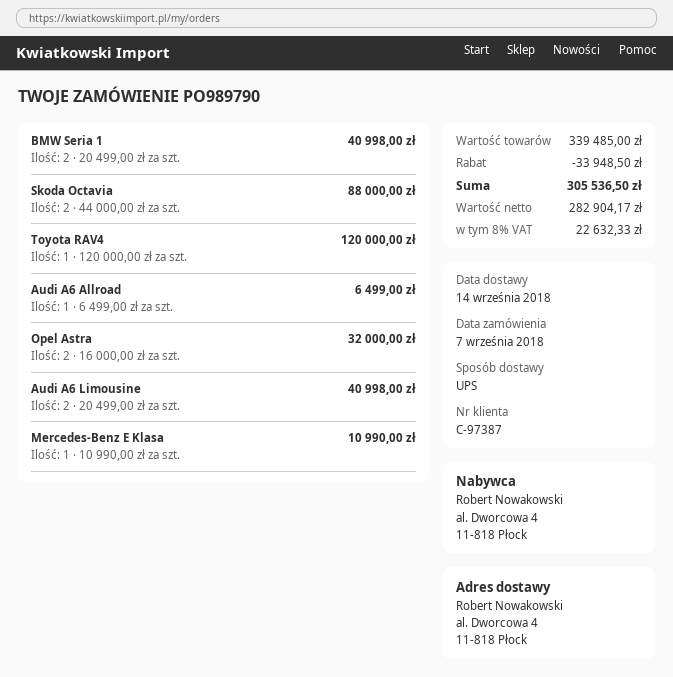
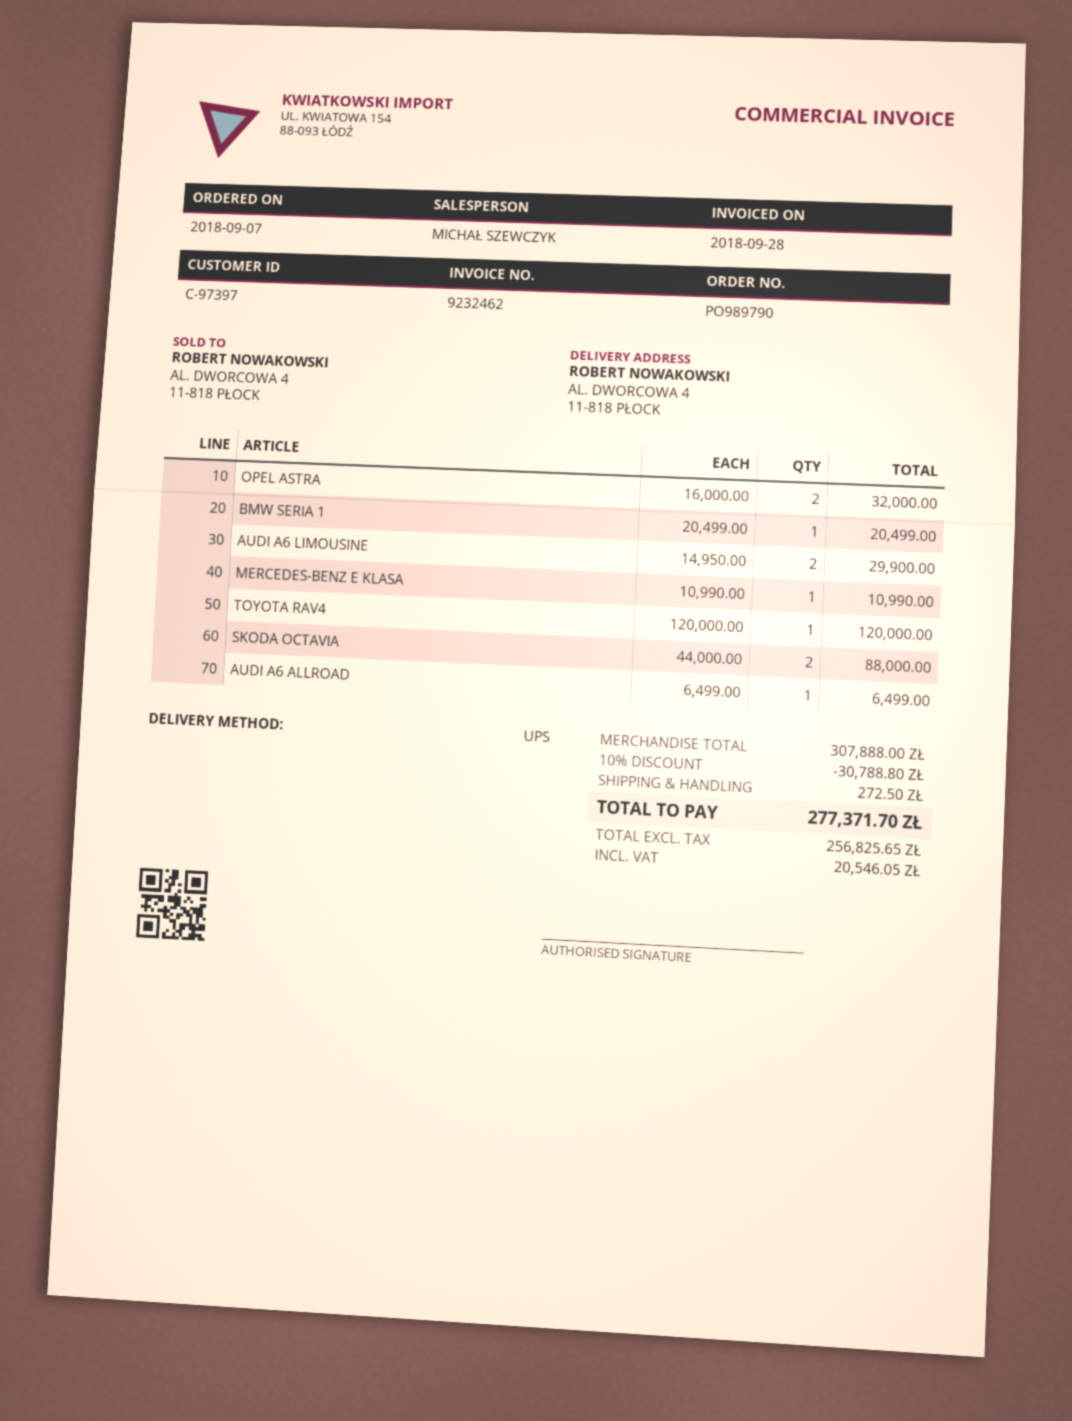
customer number: C-97387 -> C-97397
BMW Seria 1: 2 x 20499.00 = 40998.00 -> 1 x 20499.00 = 20499.00
Audi A6 Limousine: 2 x 20499.00 = 40998.00 -> 2 x 14950.00 = 29900.00
subtotal: 339485.00 -> 307888.00
discount: 33948.50 -> 30788.80
shipping: none -> 272.50
net: 282904.17 -> 256825.65
tax: 22632.33 -> 20546.05
total: 305536.50 -> 277371.70

